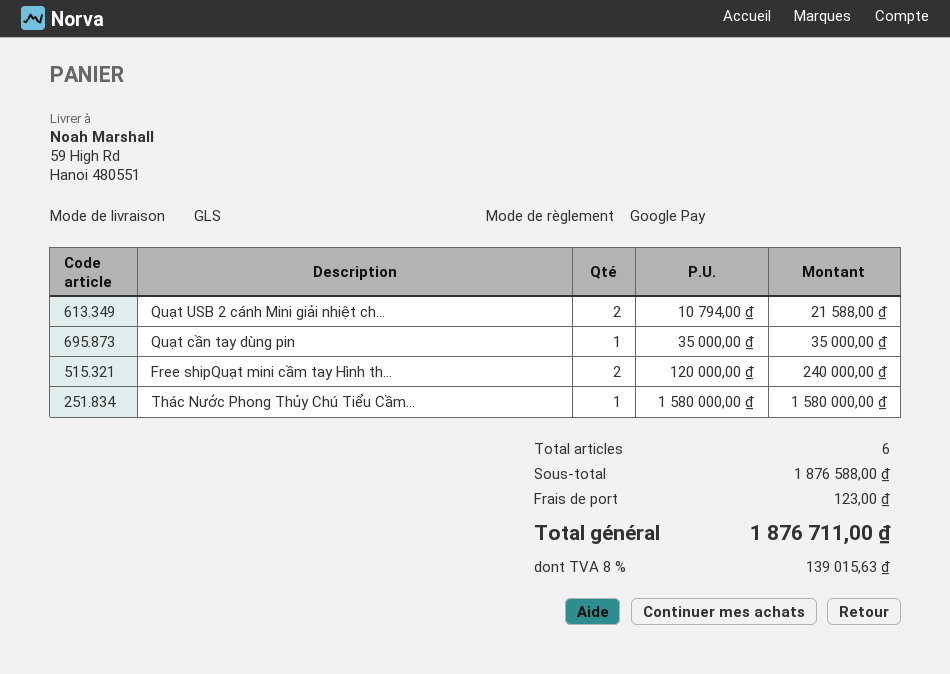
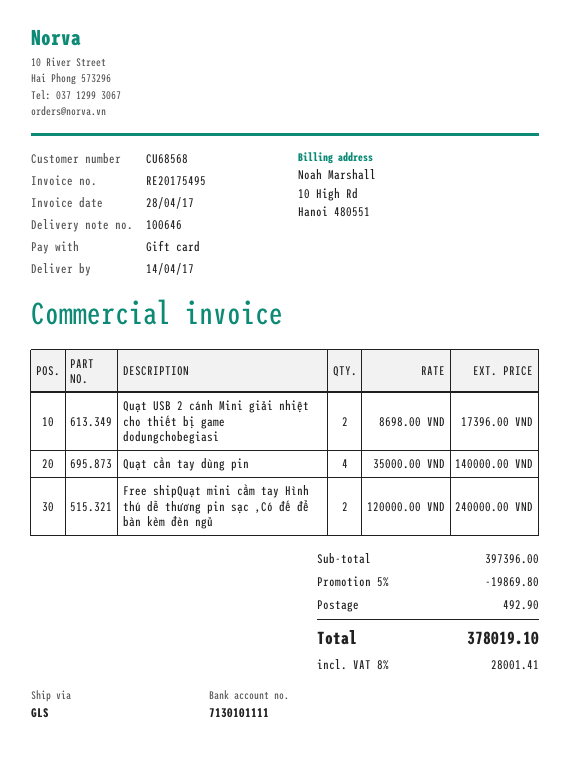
payment method: Google Pay -> gift card
Quạt USB 2 cánh Mini giải nhiệt ch...: 2 x 10794.00 = 21588.00 -> 2 x 8698.00 = 17396.00
Quạt cần tay dùng pin: 1 x 35000.00 = 35000.00 -> 4 x 35000.00 = 140000.00
Thác Nước Phong Thủy Chú Tiểu Cầm...: 1 x 1580000.00 = 1580000.00 -> none
subtotal: 1876588.00 -> 397396.00
discount: none -> 5% = 19869.80
shipping: 123.00 -> 492.90
tax: 8% = 139015.63 -> 8% = 28001.41
total: 1876711.00 -> 378019.10

